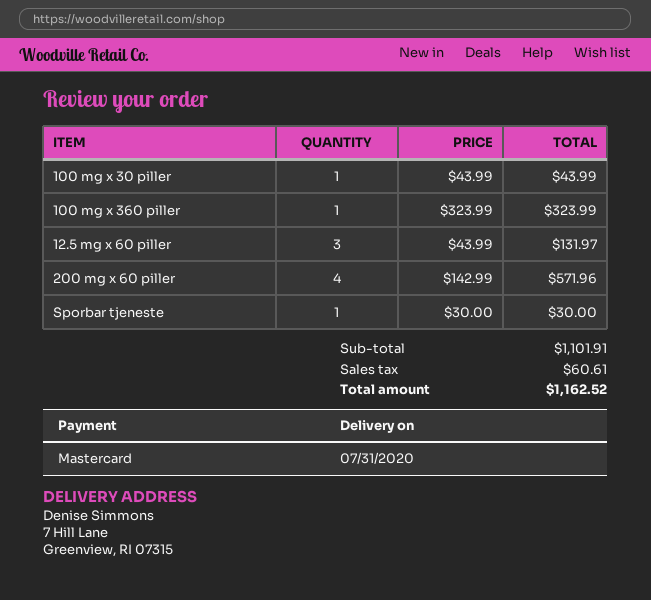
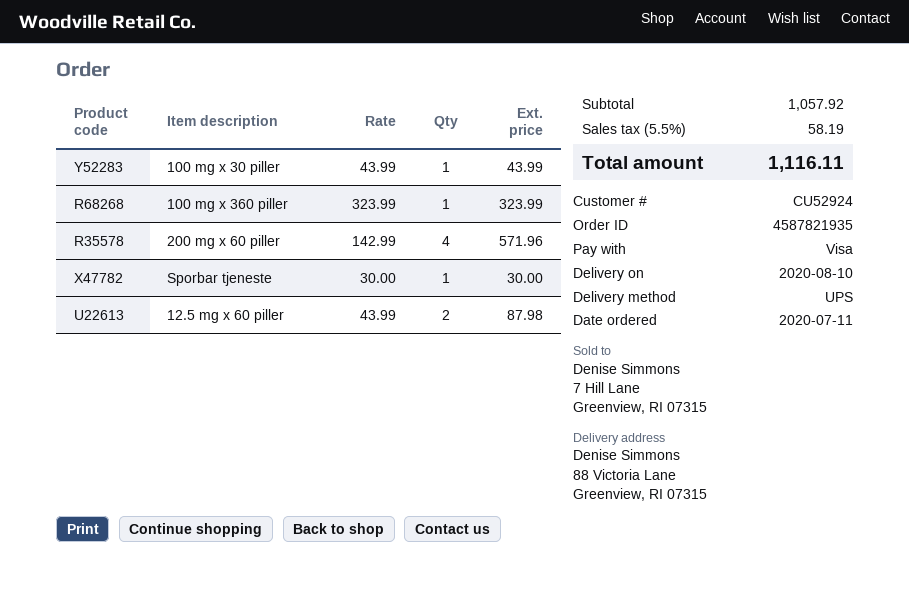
delivery date: 2020-07-31 -> 2020-08-10
payment method: Mastercard -> Visa
ship to: 7 Hill Lane, Greenview, RI 07315 -> 88 Victoria Lane, Greenview, RI 07315
12.5 mg x 60 piller: 3 x 43.99 = 131.97 -> 2 x 43.99 = 87.98
subtotal: 1101.91 -> 1057.92
tax: 60.61 -> 58.19
total: 1162.52 -> 1116.11

